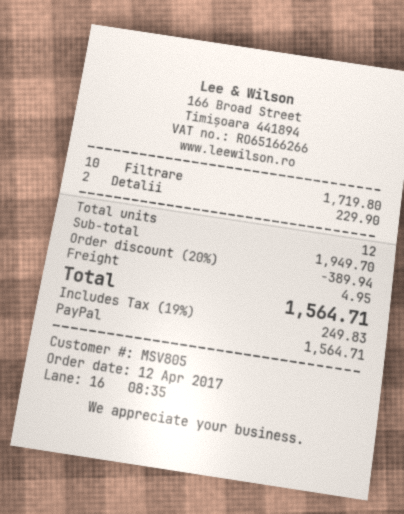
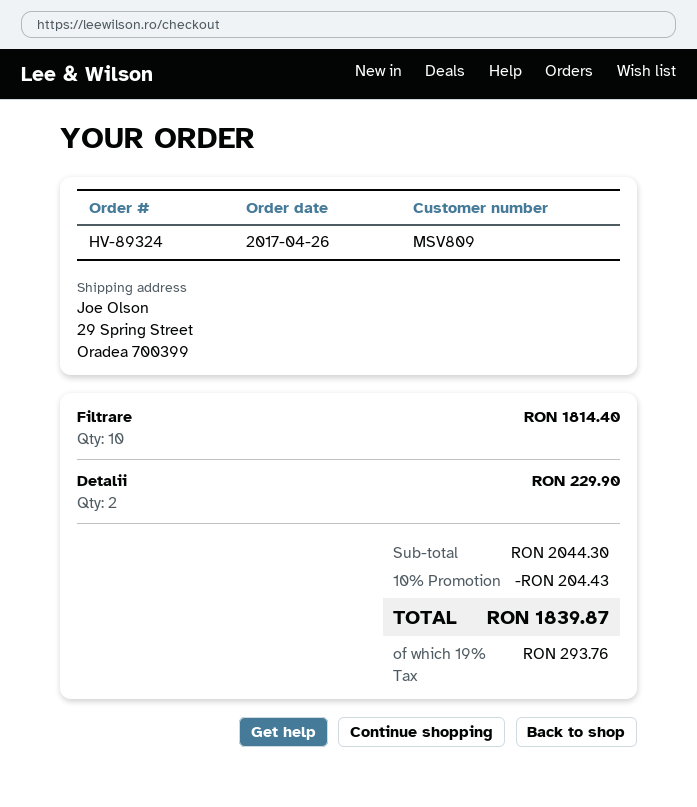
order date: 2017-04-12 -> 2017-04-26
customer number: MSV805 -> MSV809
Filtrare: 10 for 1719.80 -> 10 for 1814.40
subtotal: 1949.70 -> 2044.30
discount: 20% = 389.94 -> 10% = 204.43
shipping: 4.95 -> none
tax: 19% = 249.83 -> 19% = 293.76
total: 1564.71 -> 1839.87

